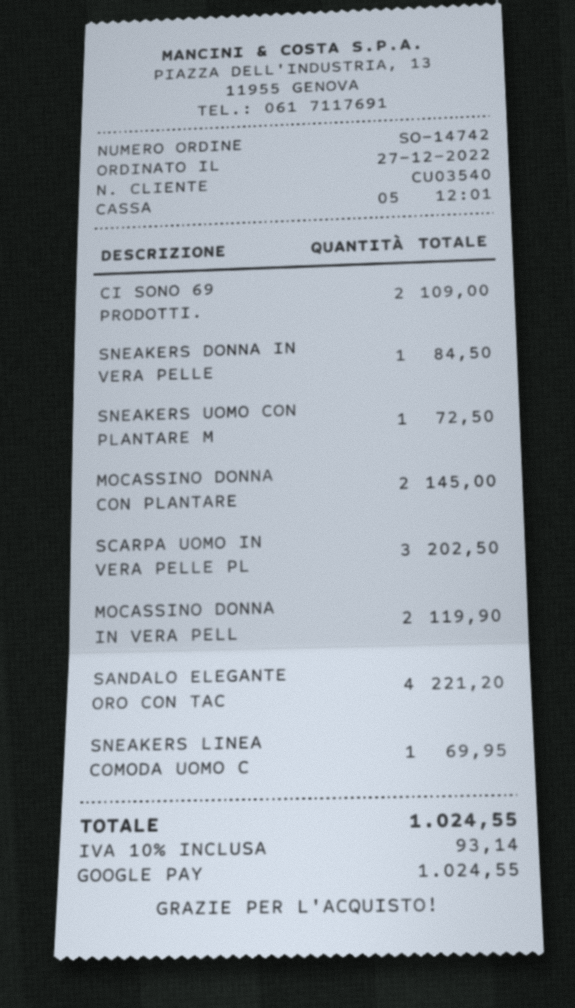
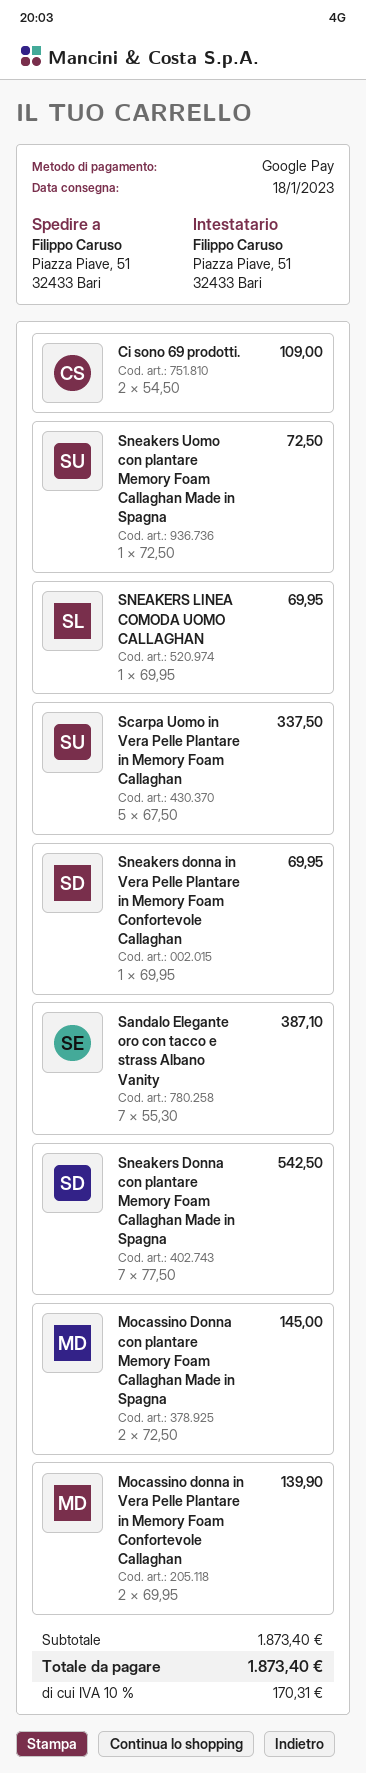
SNEAKERS DONNA IN VERA PELLE: 1 for 84.50 -> 1 for 69.95
SCARPA UOMO IN VERA PELLE PL: 3 for 202.50 -> 5 for 337.50
MOCASSINO DONNA IN VERA PELL: 2 for 119.90 -> 2 for 139.90
SANDALO ELEGANTE ORO CON TAC: 4 for 221.20 -> 7 for 387.10
Sneakers Donna con plantare Memory Foam Callaghan Made in Spagna: none -> 7 for 542.50
tax: 10% = 93.14 -> 10% = 170.31
total: 1024.55 -> 1873.40

